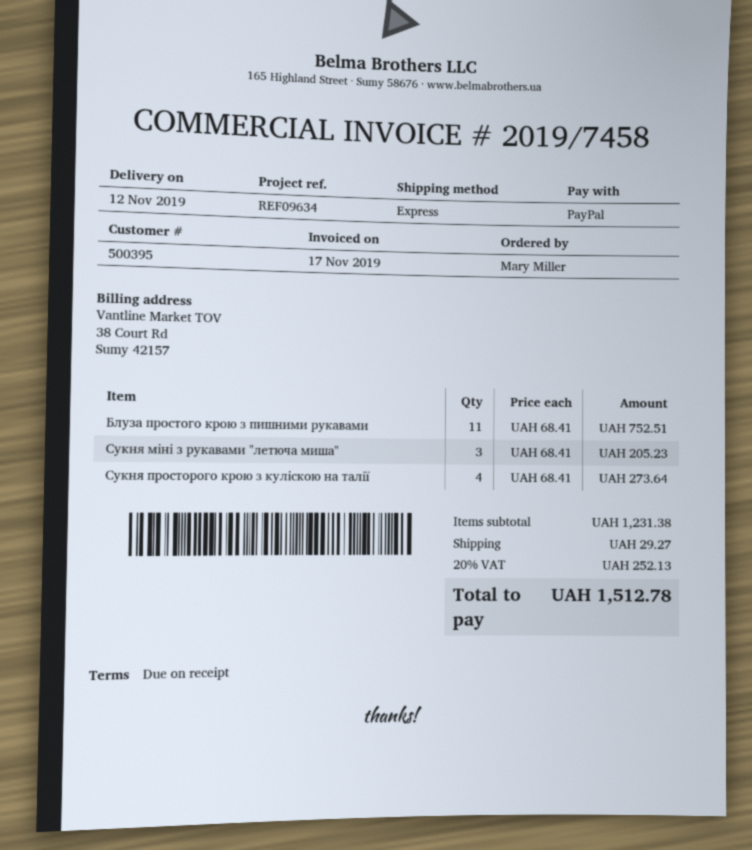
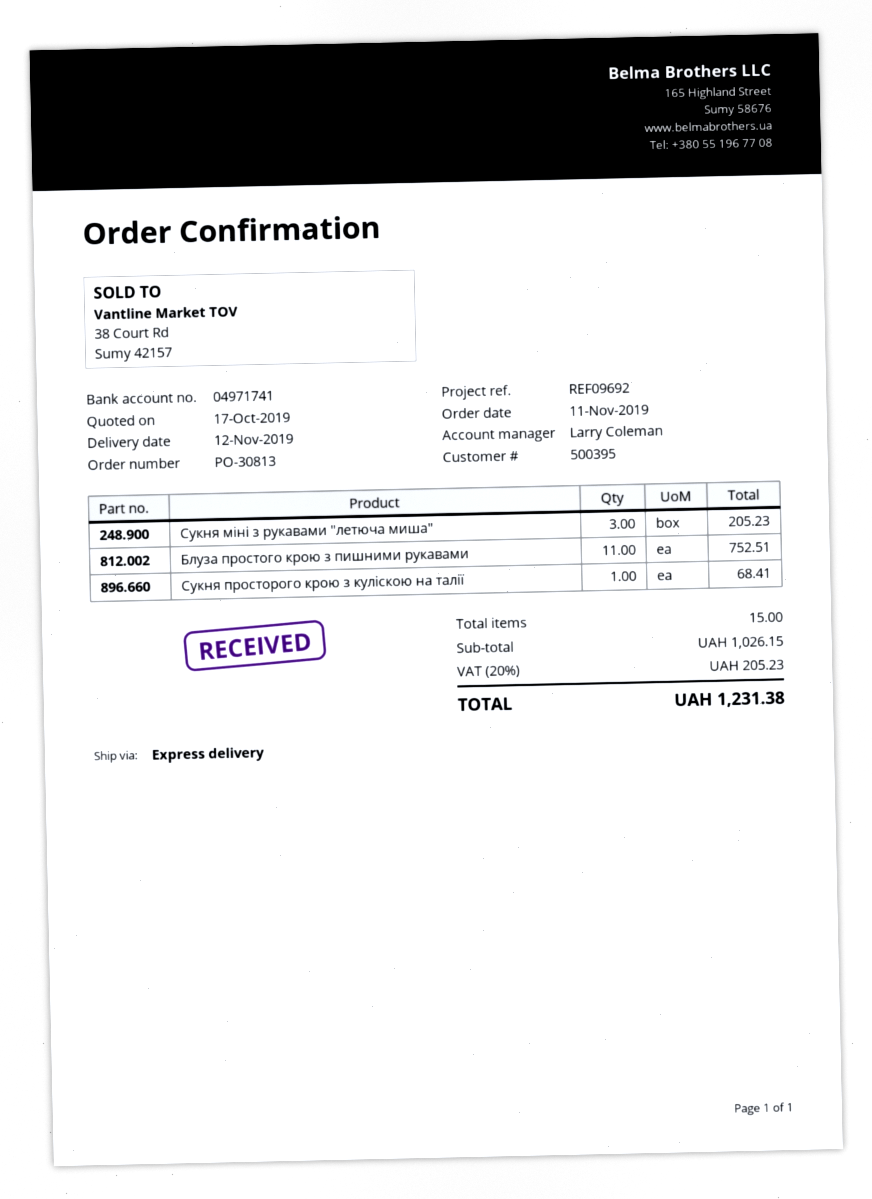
reference: REF09634 -> REF09692
Сукня просторого крою з куліскою на талії: 4 for 273.64 -> 1 for 68.41
subtotal: 1231.38 -> 1026.15
shipping: 29.27 -> none
tax: 20% = 252.13 -> 20% = 205.23
total: 1512.78 -> 1231.38

